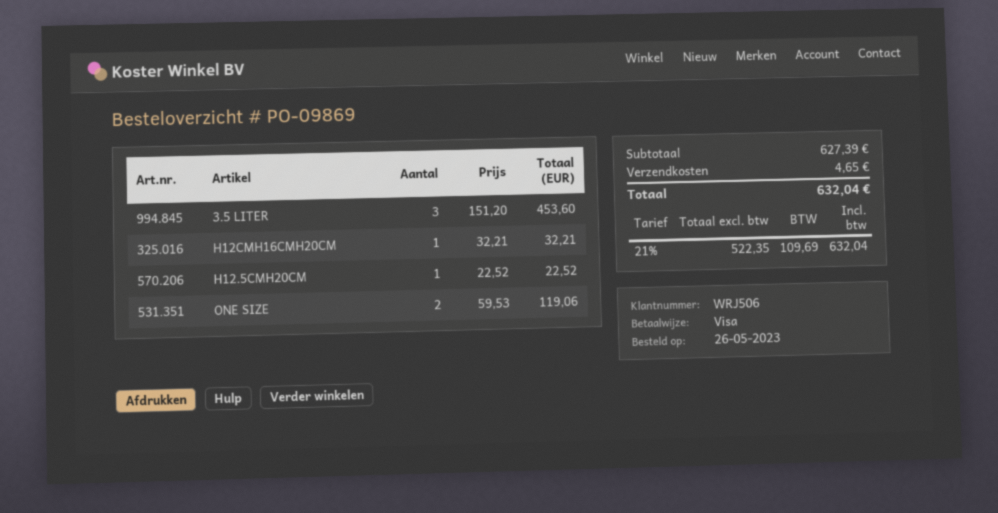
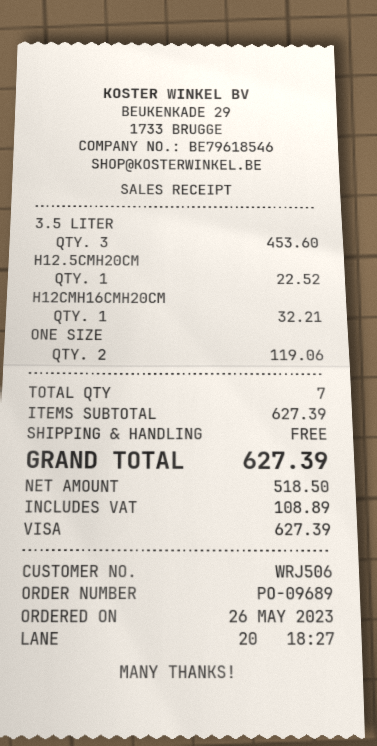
order number: PO-09869 -> PO-09689
shipping: 4.65 -> 0.00
net: 522.35 -> 518.50
tax: 109.69 -> 108.89
total: 632.04 -> 627.39

